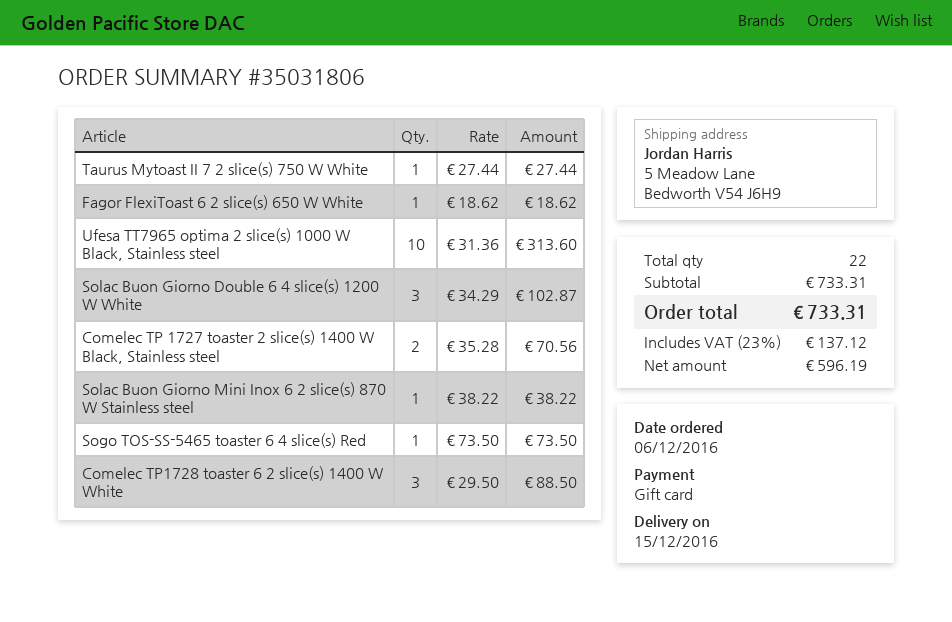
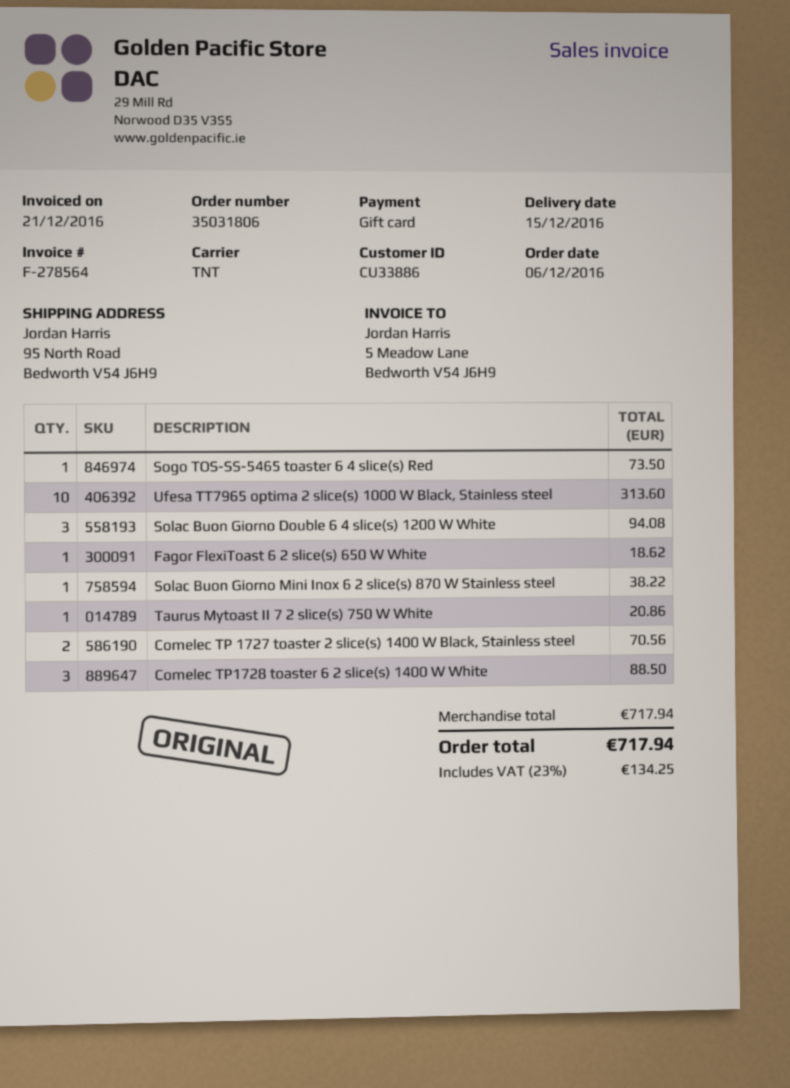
ship to: 5 Meadow Lane, Bedworth V54 J6H9 -> 95 North Road, Bedworth V54 J6H9
Taurus Mytoast II 7 2 slice(s) 750 W White: 1 for 27.44 -> 1 for 20.86
Solac Buon Giorno Double 6 4 slice(s) 1200 W White: 3 for 102.87 -> 3 for 94.08
subtotal: 733.31 -> 717.94
tax: 23% = 137.12 -> 23% = 134.25
total: 733.31 -> 717.94

